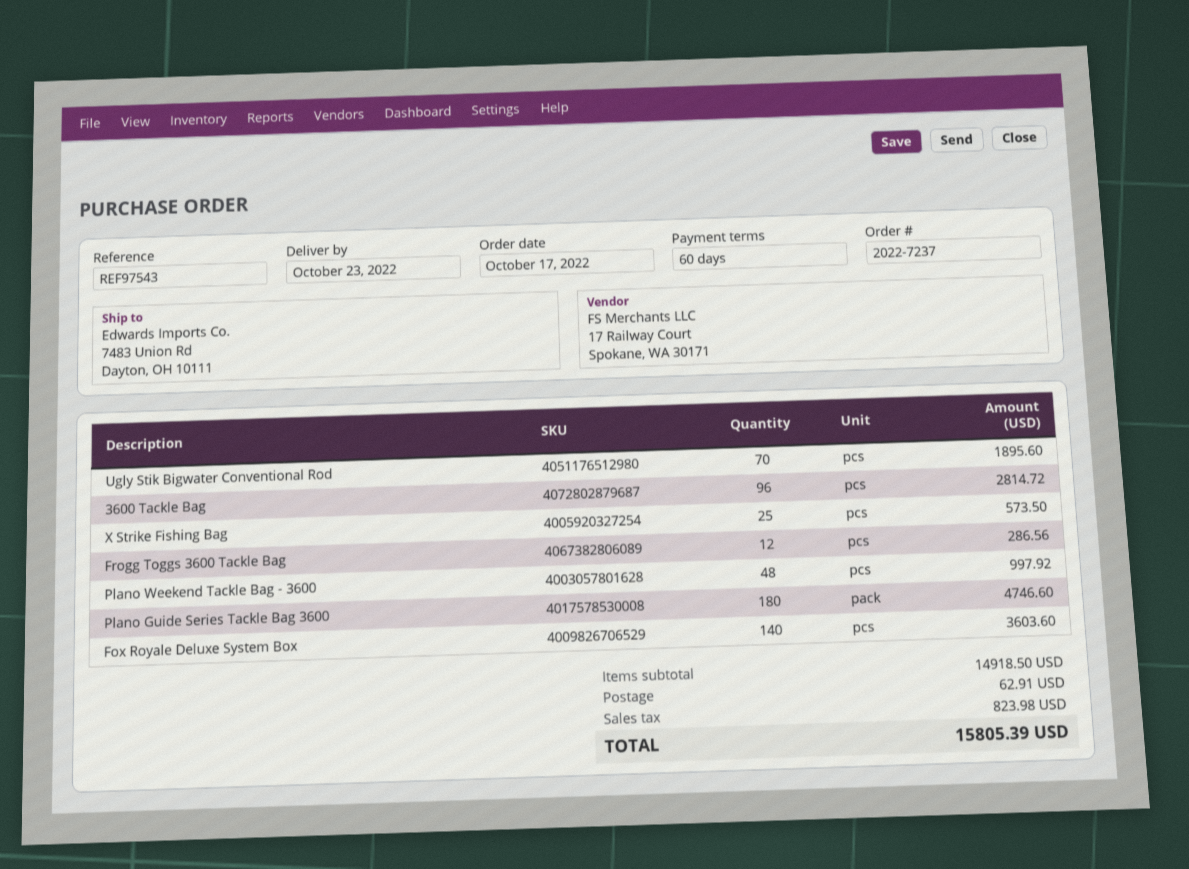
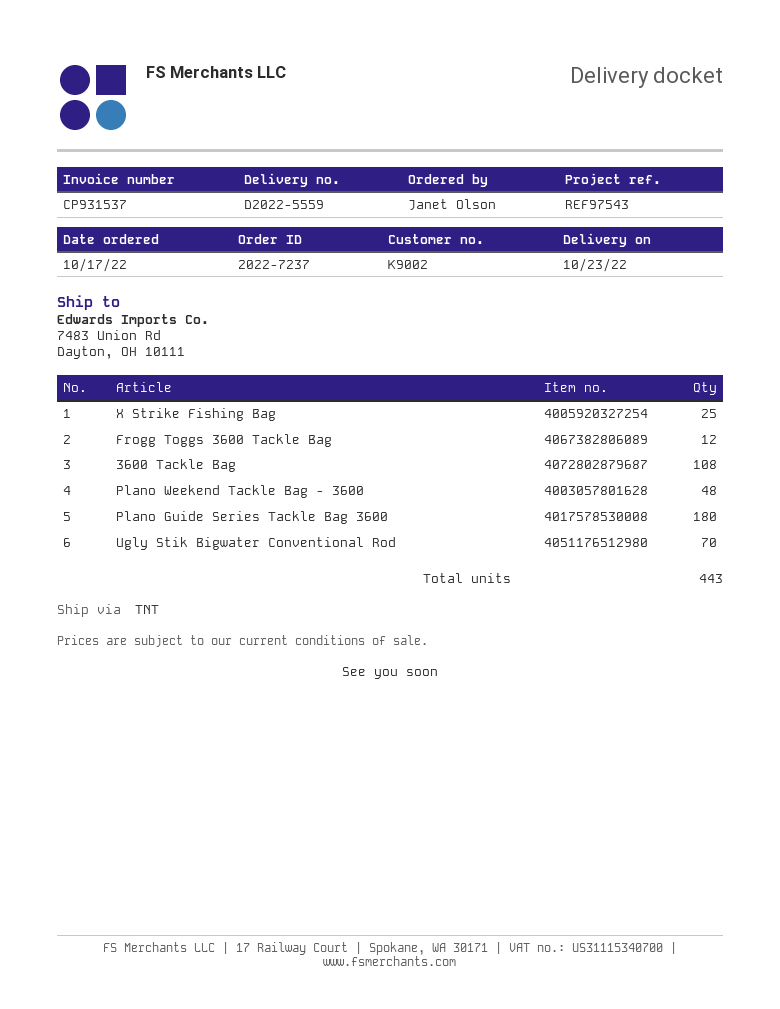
3600 Tackle Bag: 96 -> 108
Fox Royale Deluxe System Box: 140 -> none

